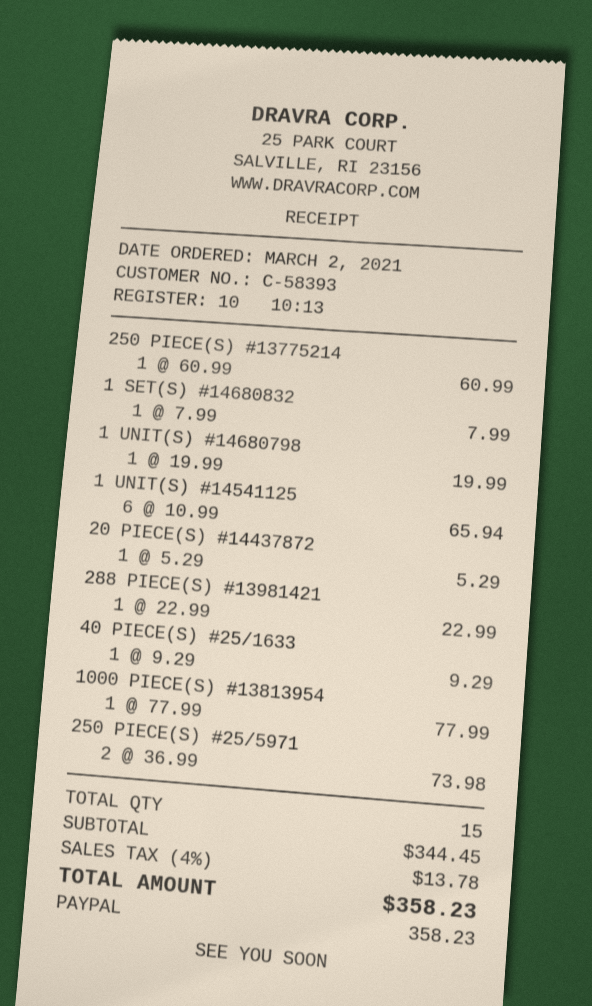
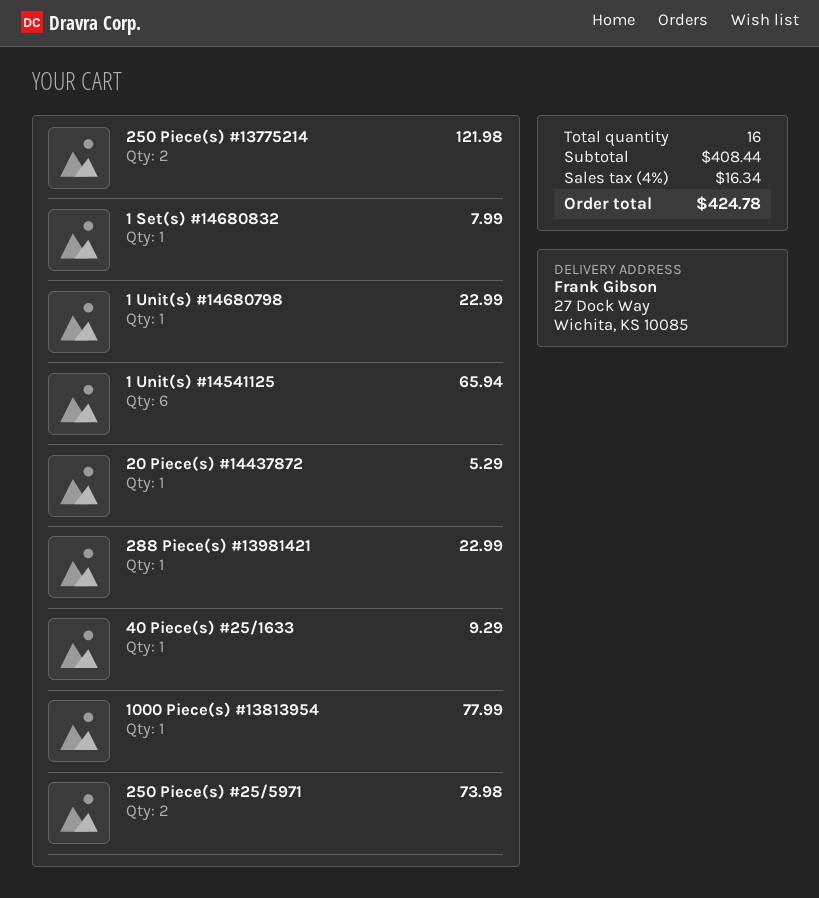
250 PIECE(S) #13775214: 1 for 60.99 -> 2 for 121.98
1 UNIT(S) #14680798: 1 for 19.99 -> 1 for 22.99
total quantity: 15 -> 16
subtotal: 344.45 -> 408.44
tax: 4% = 13.78 -> 4% = 16.34
total: 358.23 -> 424.78

